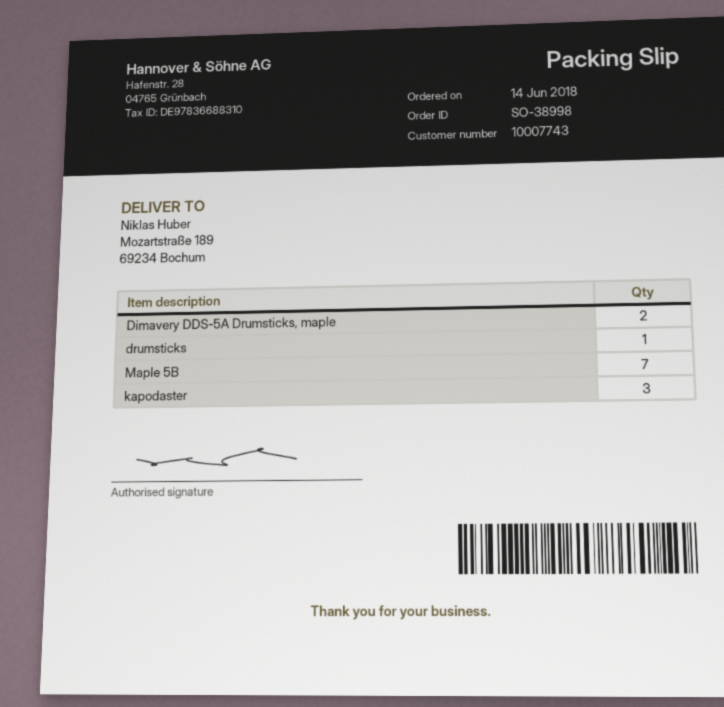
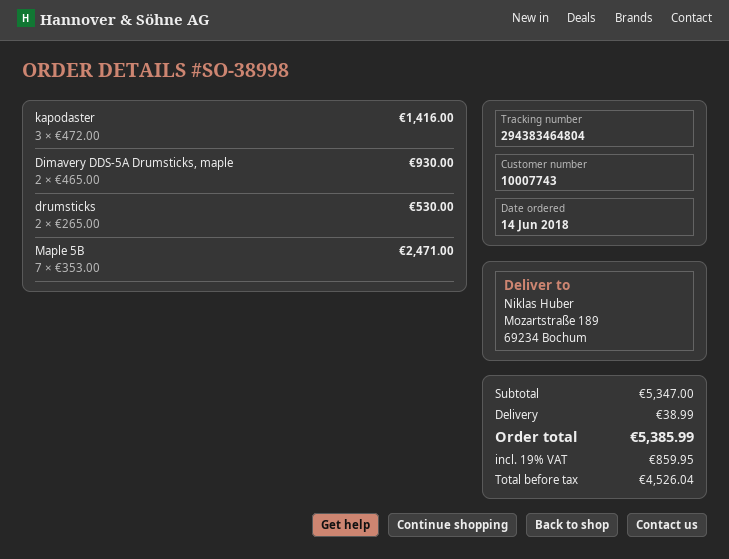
drumsticks: 1 -> 2

